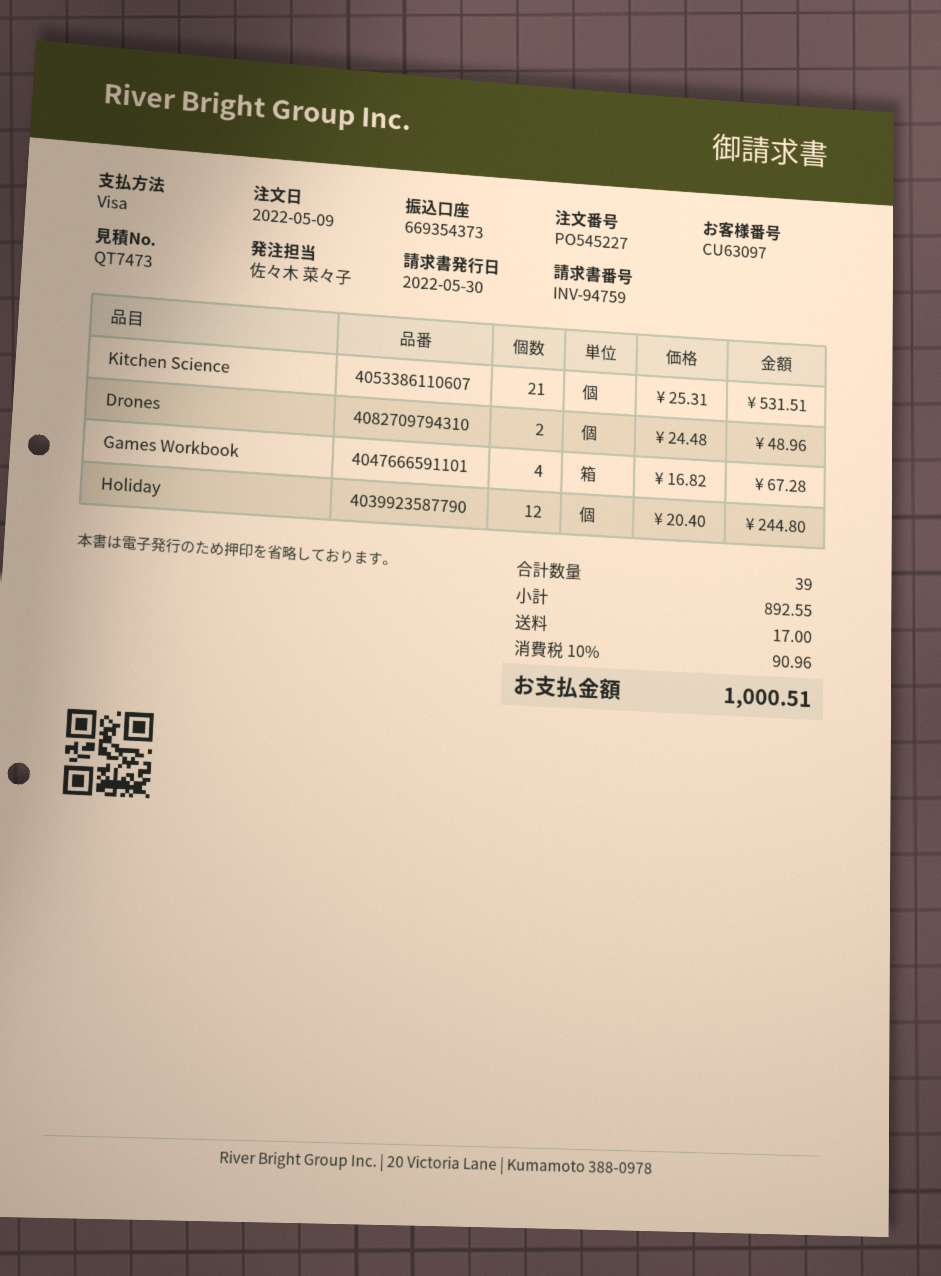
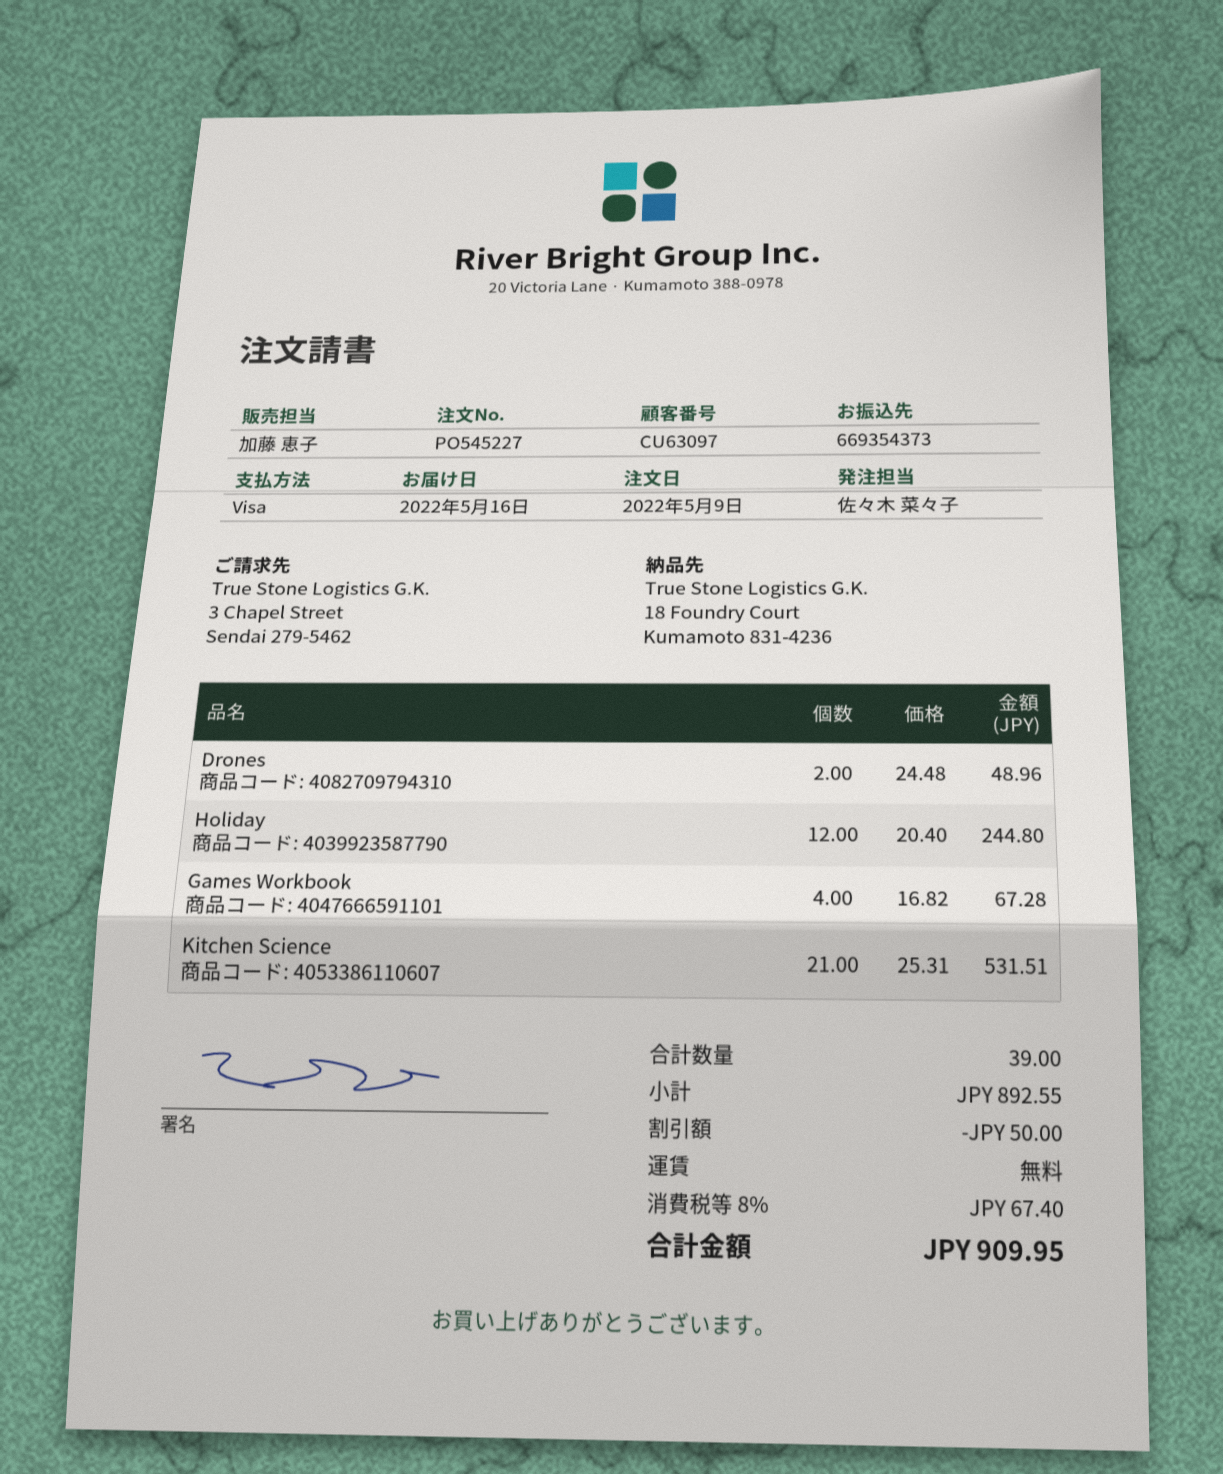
discount: none -> 50.00
shipping: 17.00 -> 0.00
tax: 10% = 90.96 -> 8% = 67.40
total: 1000.51 -> 909.95

